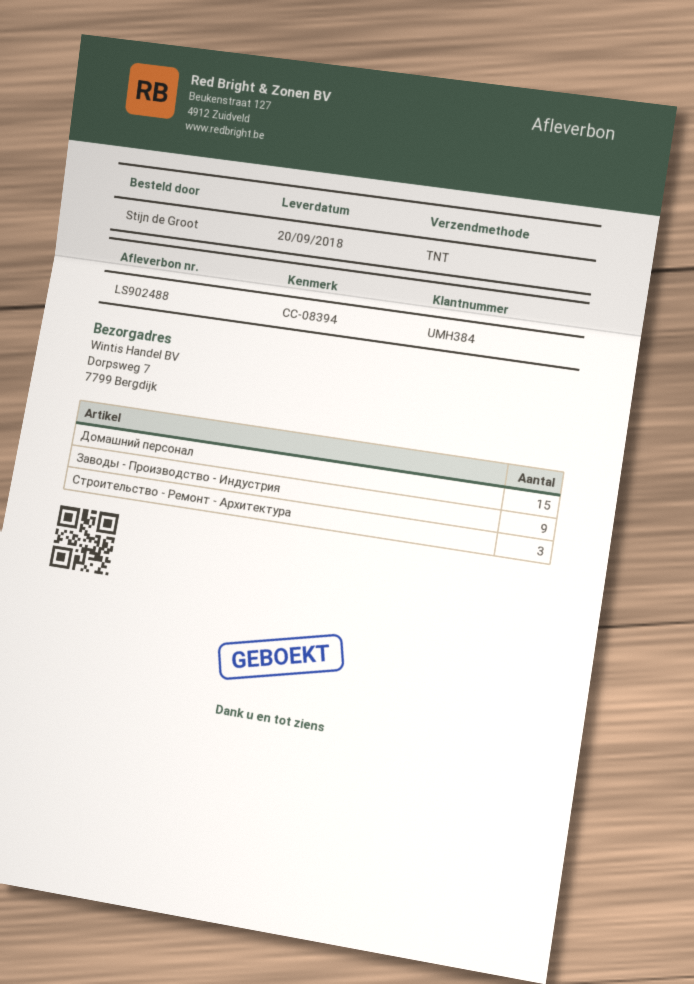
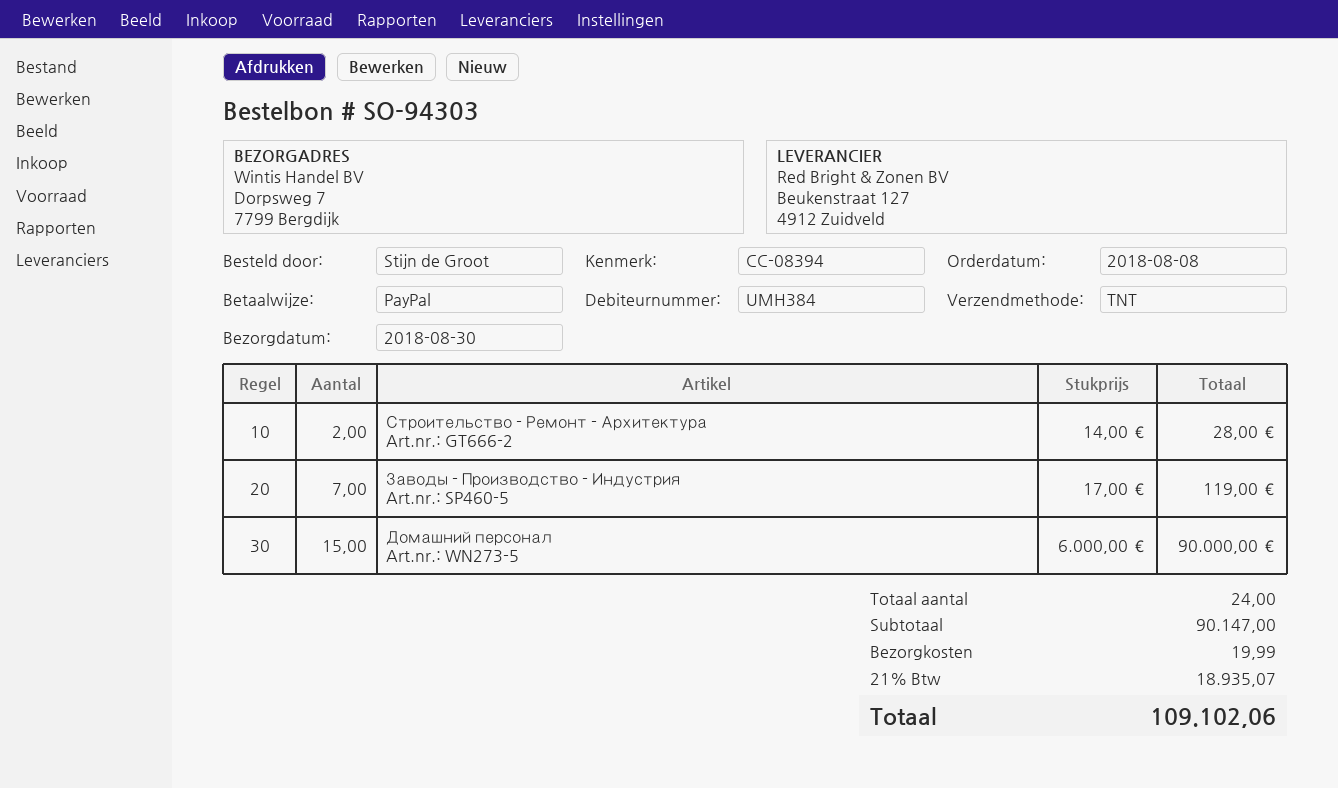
delivery date: 2018-09-20 -> 2018-08-30
Заводы - Производство - Индустрия: 9 -> 7
Строительство - Ремонт - Архитектура: 3 -> 2

